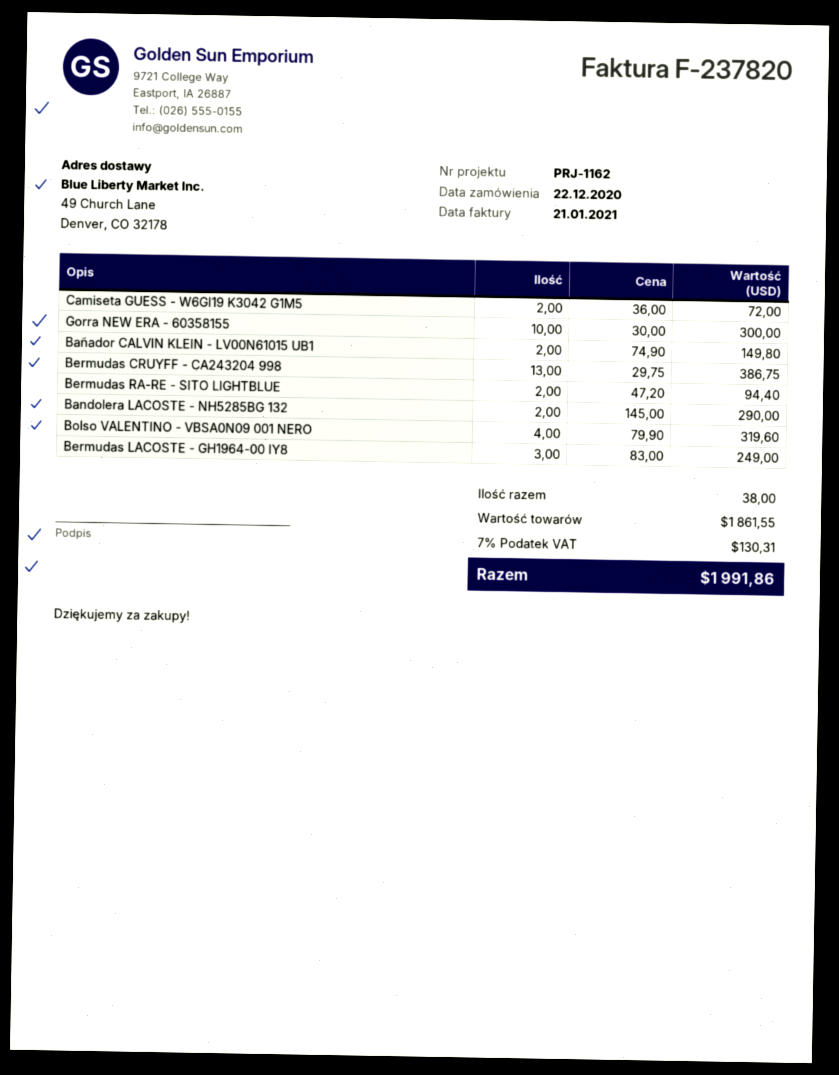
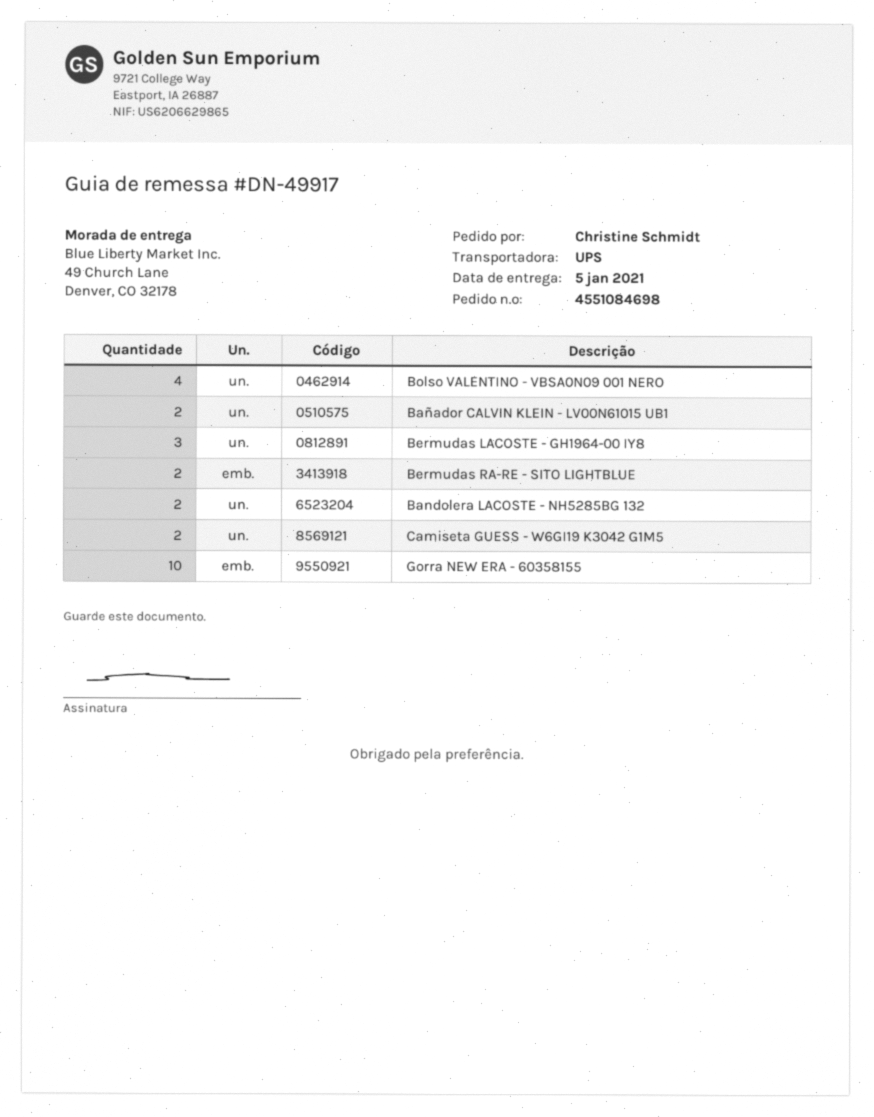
Bermudas CRUYFF - CA243204 998: 13 -> none

